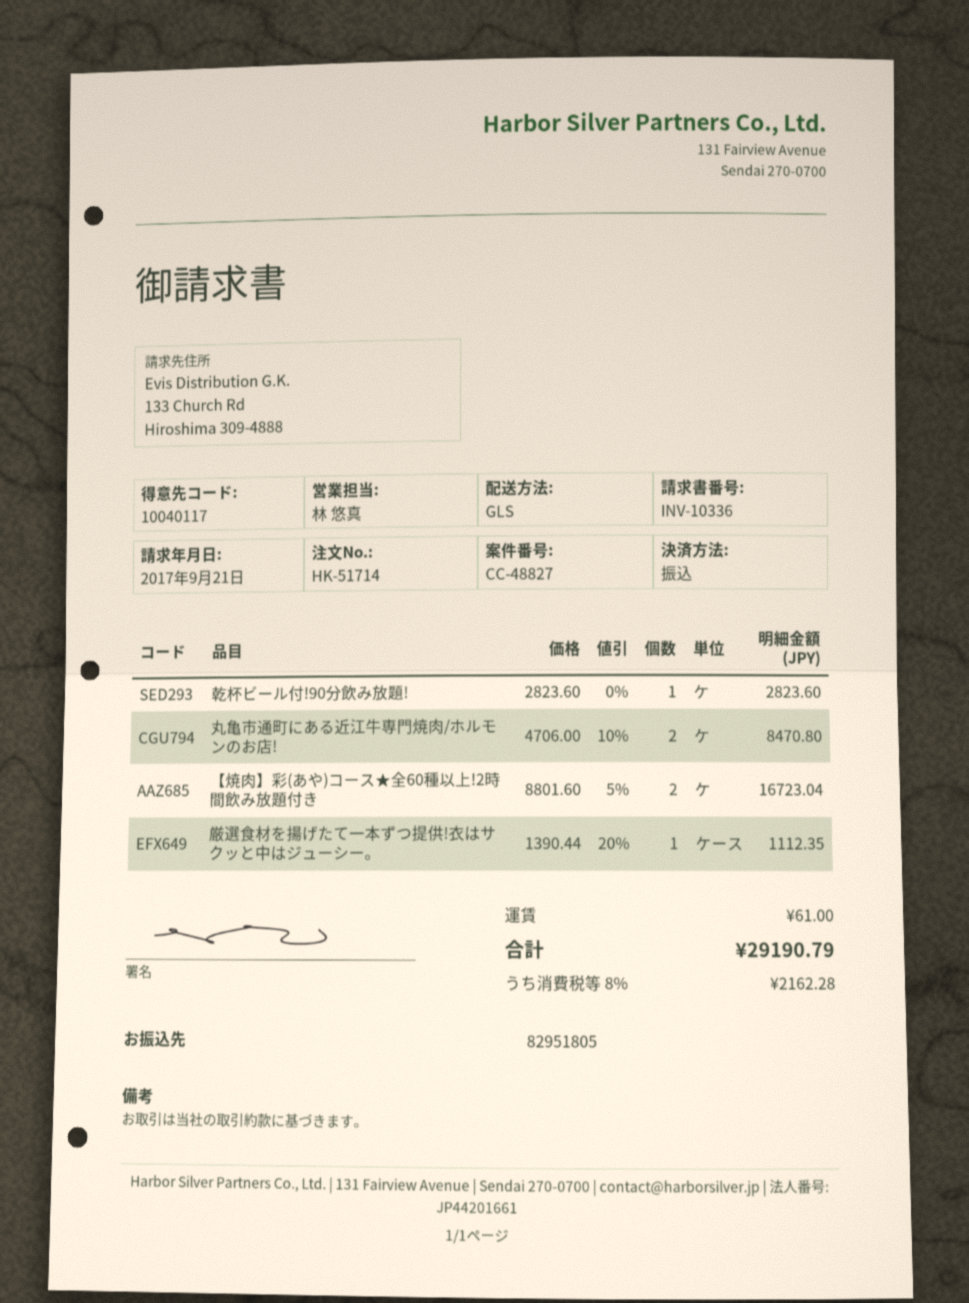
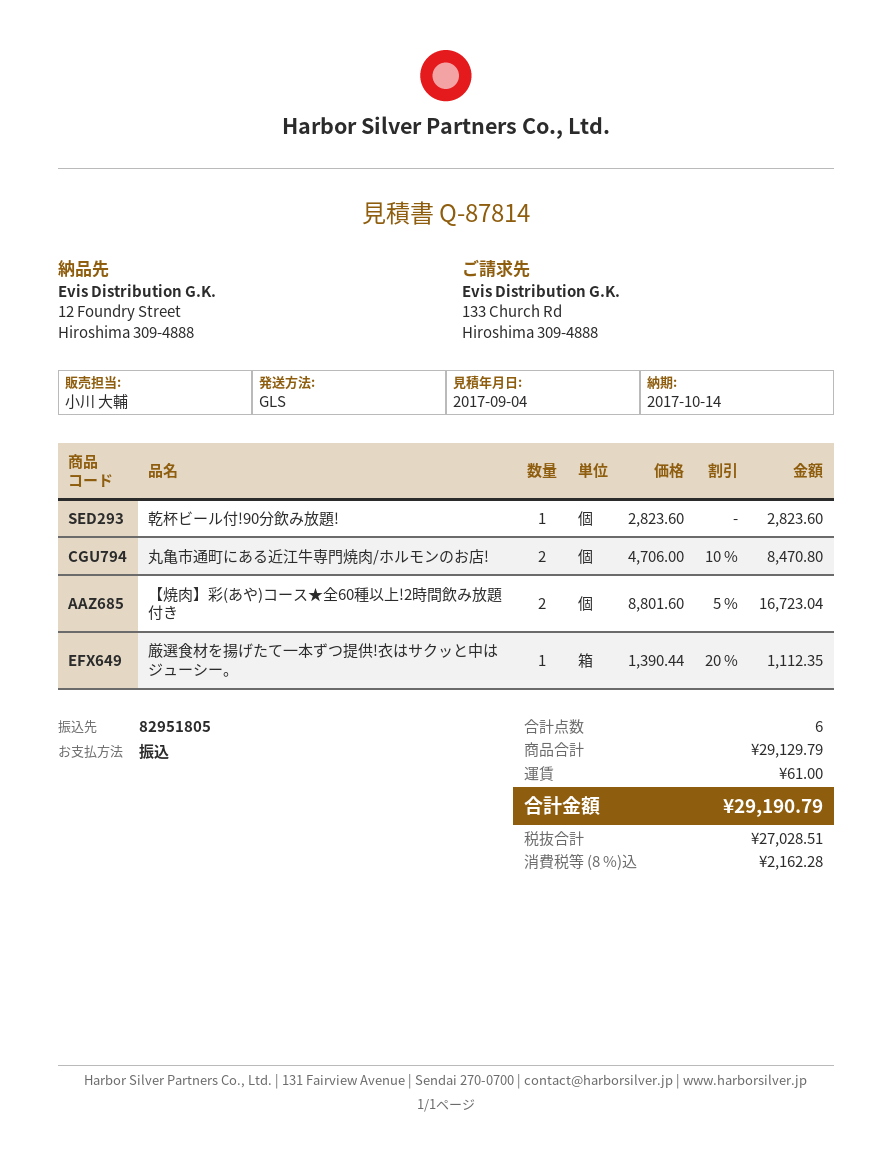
sales rep: 林 悠真 -> 小川 大輔

